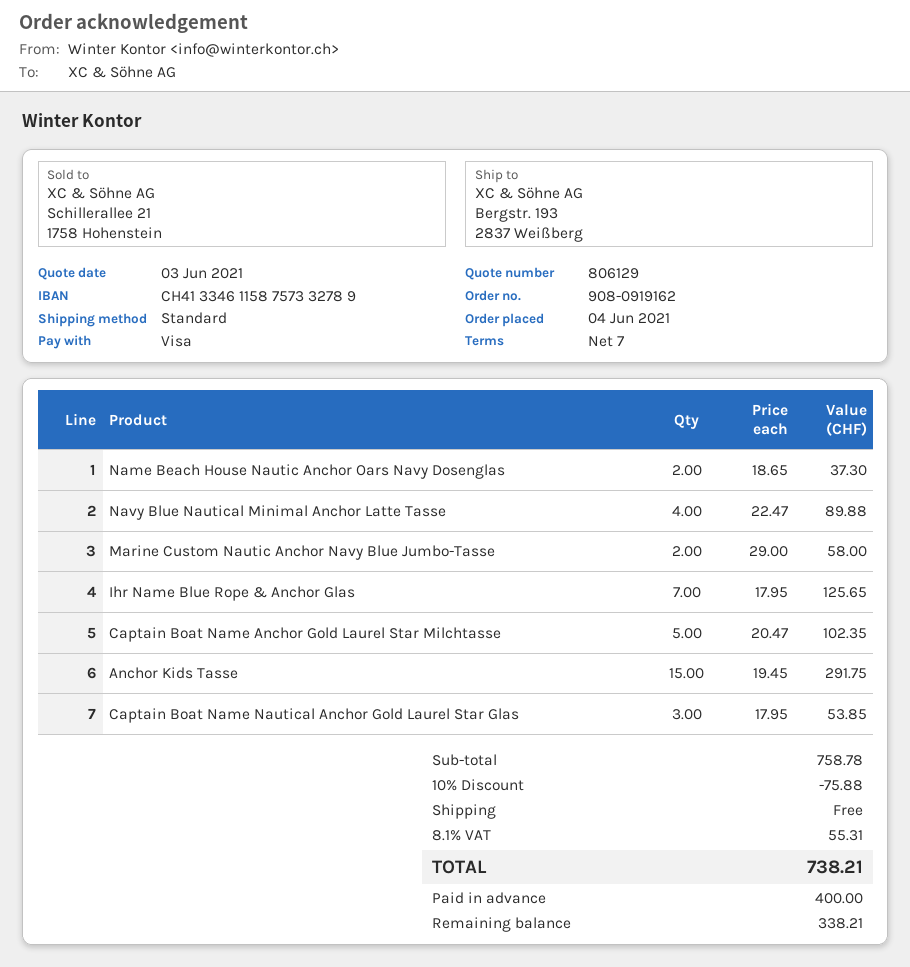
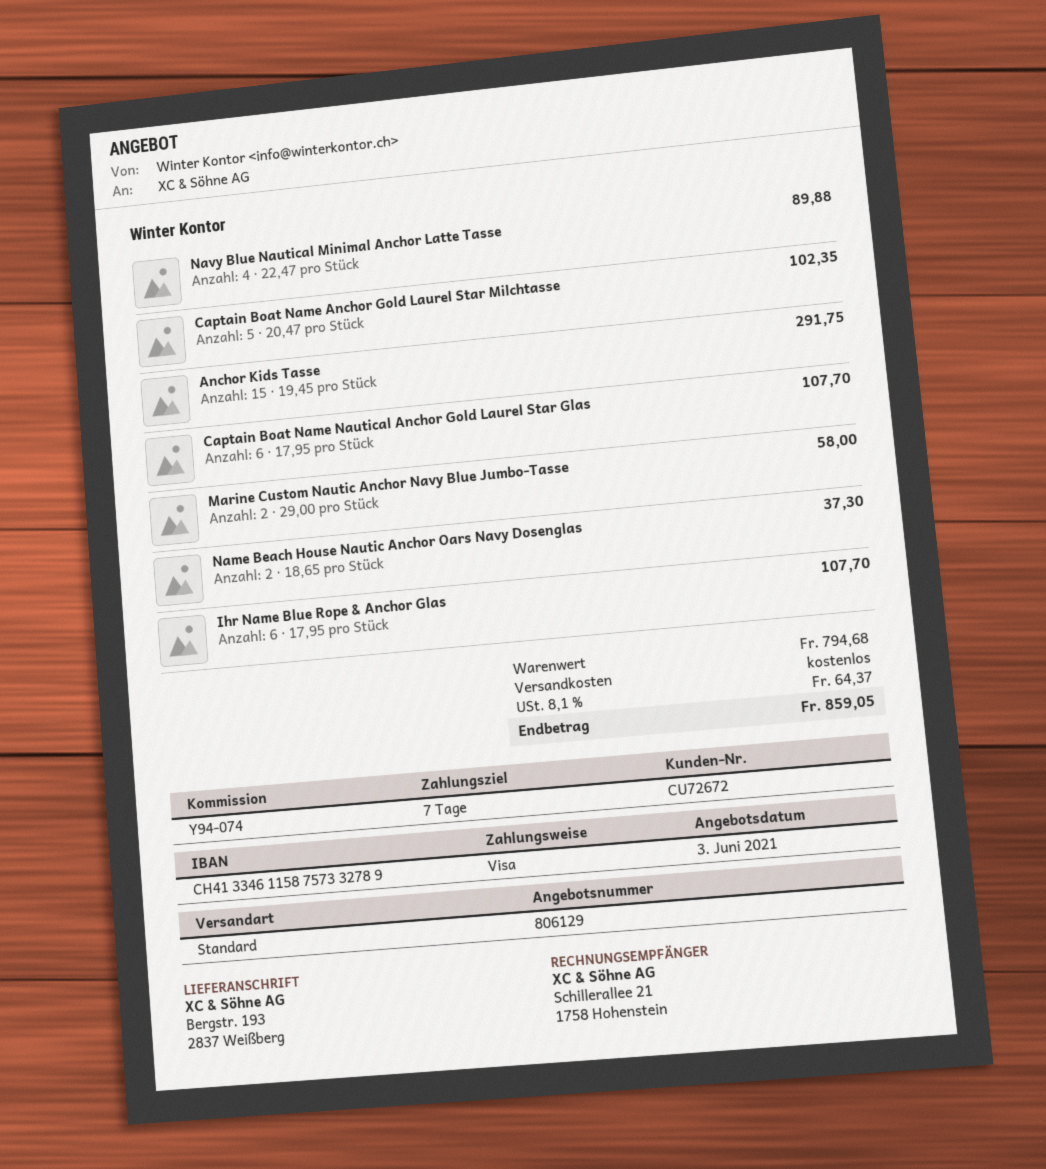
Ihr Name Blue Rope & Anchor Glas: 7 x 17.95 = 125.65 -> 6 x 17.95 = 107.70
Captain Boat Name Nautical Anchor Gold Laurel Star Glas: 3 x 17.95 = 53.85 -> 6 x 17.95 = 107.70
subtotal: 758.78 -> 794.68
discount: 10% = 75.88 -> none
tax: 8.1% = 55.31 -> 8.1% = 64.37
total: 738.21 -> 859.05

